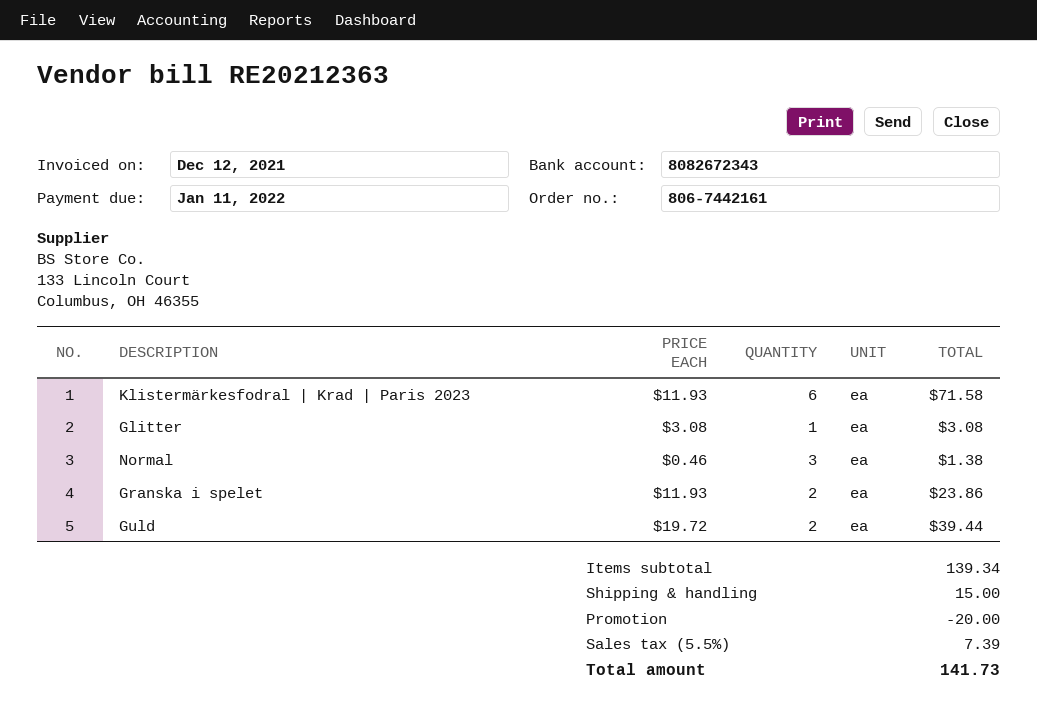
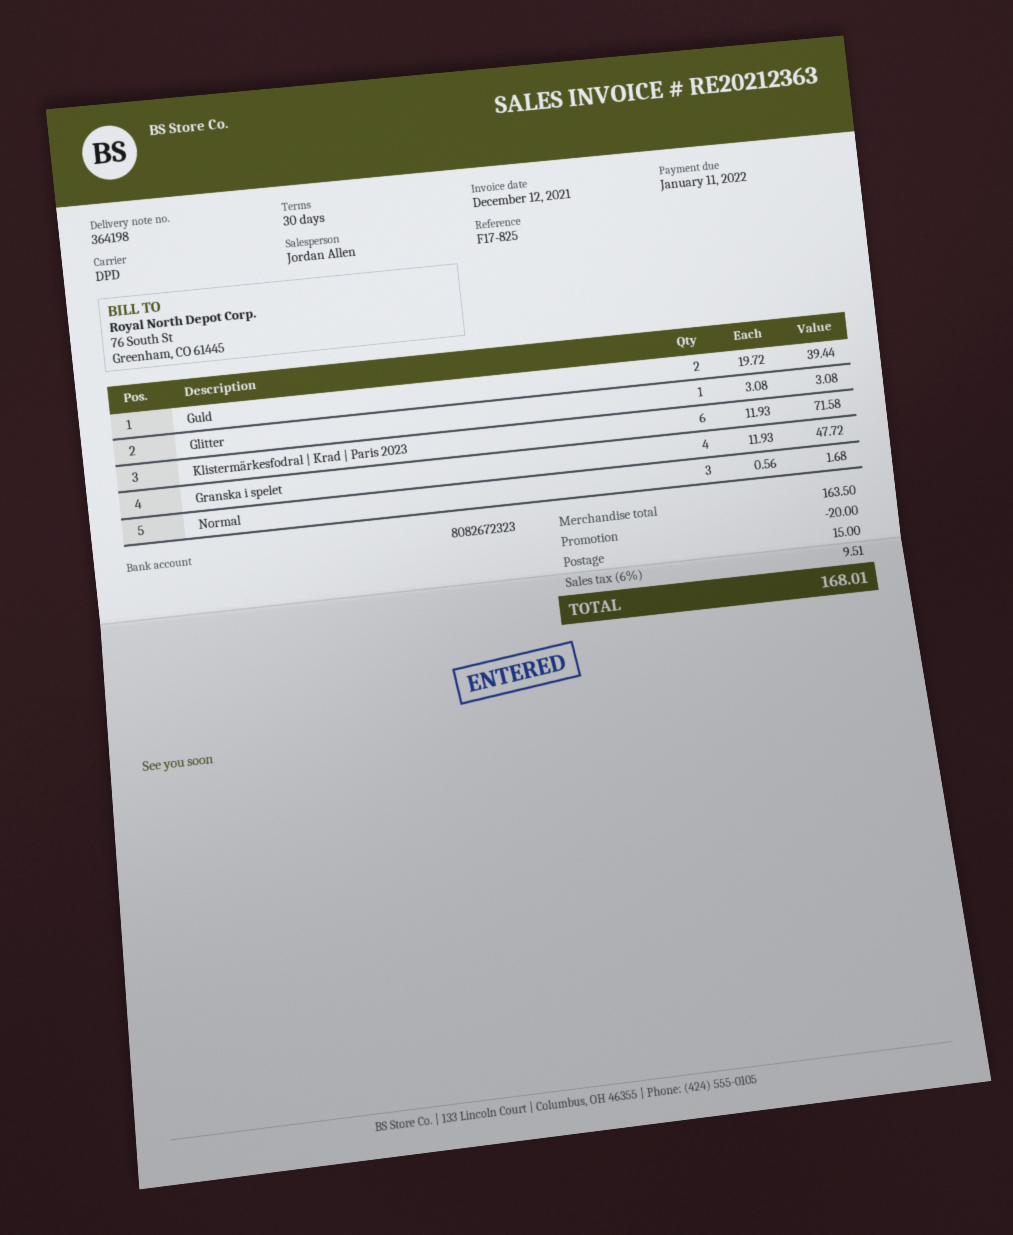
bank account: 8082672343 -> 8082672323
Normal: 3 x 0.46 = 1.38 -> 3 x 0.56 = 1.68
Granska i spelet: 2 x 11.93 = 23.86 -> 4 x 11.93 = 47.72
subtotal: 139.34 -> 163.50
tax: 5.5% = 7.39 -> 6% = 9.51
total: 141.73 -> 168.01

